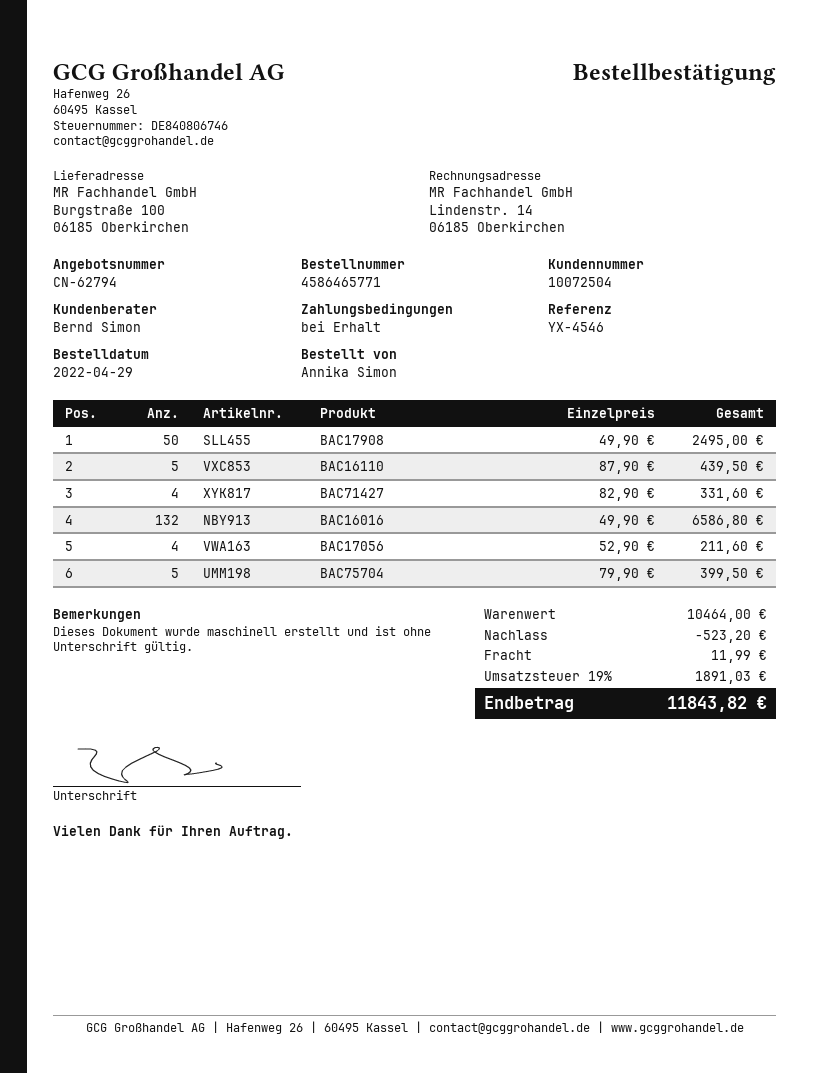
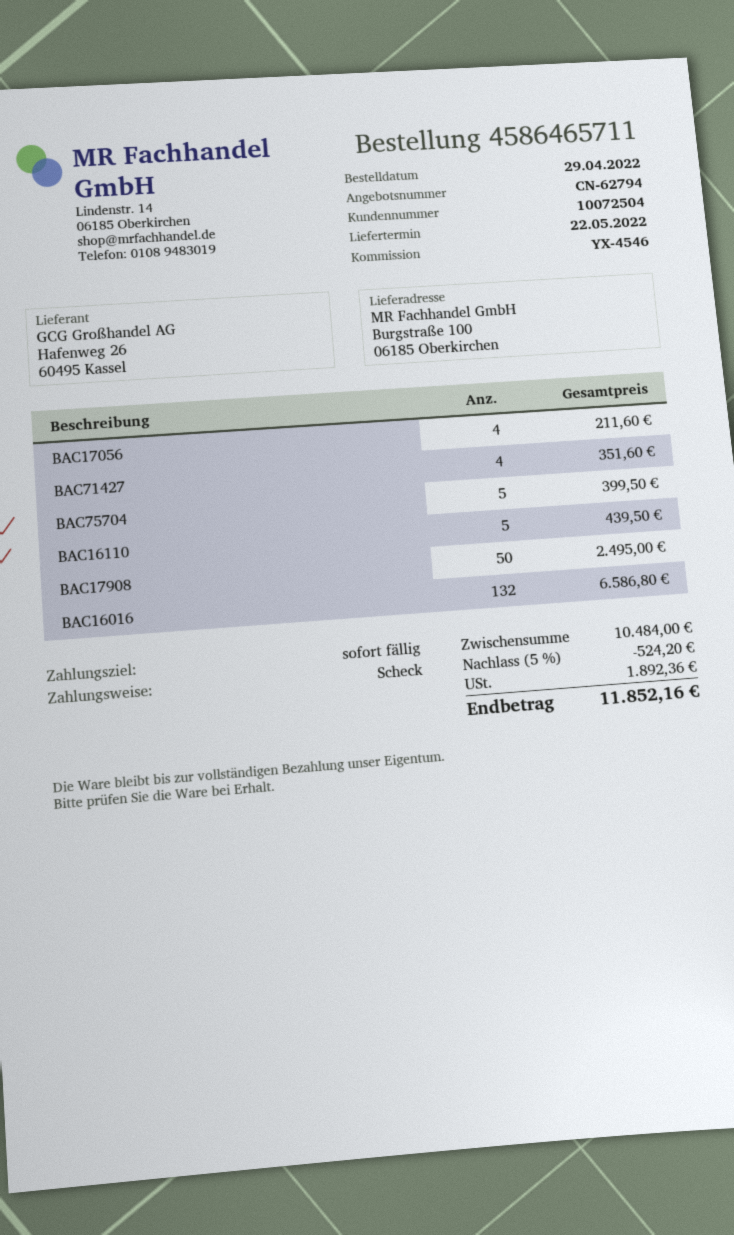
order number: 4586465771 -> 4586465711
BAC71427: 4 for 331.60 -> 4 for 351.60
subtotal: 10464.00 -> 10484.00
discount: 523.20 -> 524.20
shipping: 11.99 -> none
tax: 1891.03 -> 1892.36
total: 11843.82 -> 11852.16

